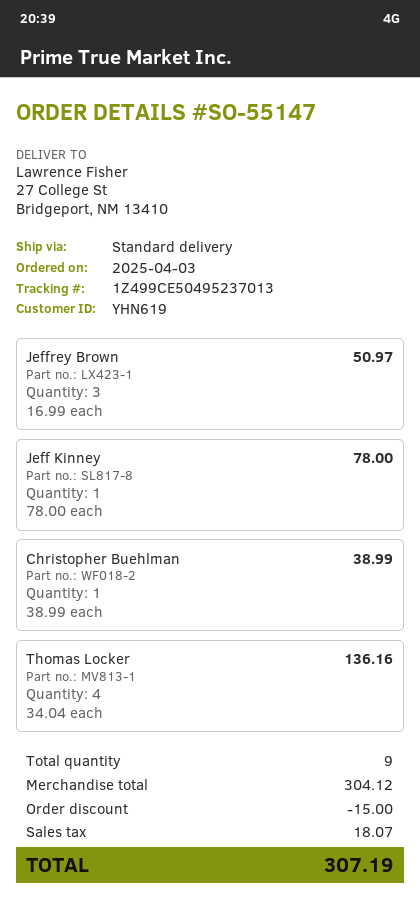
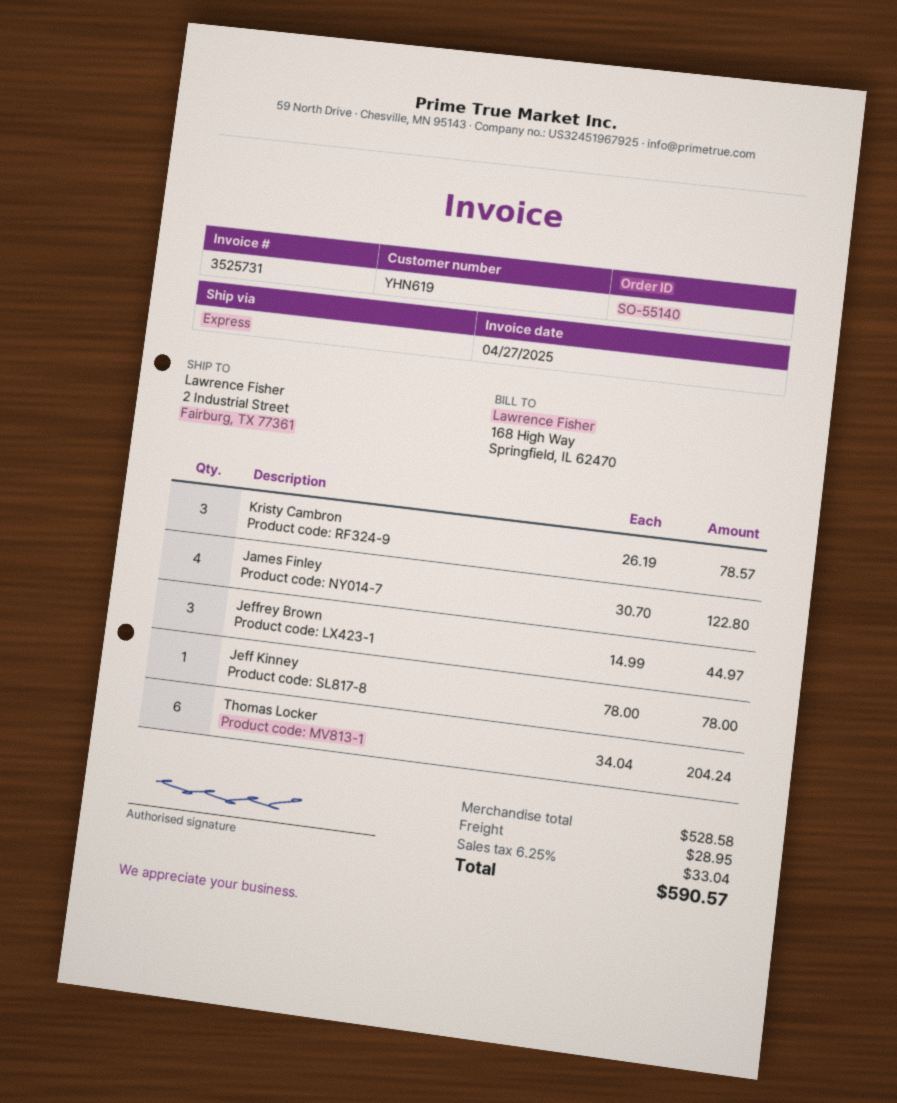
order number: SO-55147 -> SO-55140
shipping method: standard -> express
ship to: 27 College St, Bridgeport, NM 13410 -> 2 Industrial Street, Fairburg, TX 77361
Jeffrey Brown: 3 x 16.99 = 50.97 -> 3 x 14.99 = 44.97
Christopher Buehlman: 1 x 38.99 = 38.99 -> none
Thomas Locker: 4 x 34.04 = 136.16 -> 6 x 34.04 = 204.24
Kristy Cambron: none -> 3 x 26.19 = 78.57
James Finley: none -> 4 x 30.70 = 122.80
subtotal: 304.12 -> 528.58
discount: 15.00 -> none
shipping: none -> 28.95
tax: 18.07 -> 33.04
total: 307.19 -> 590.57

